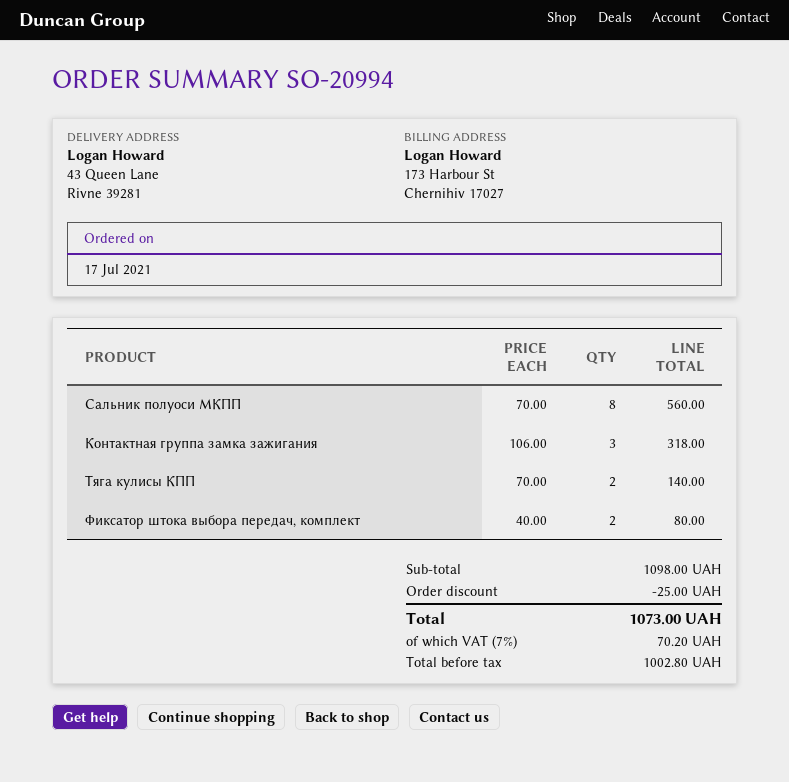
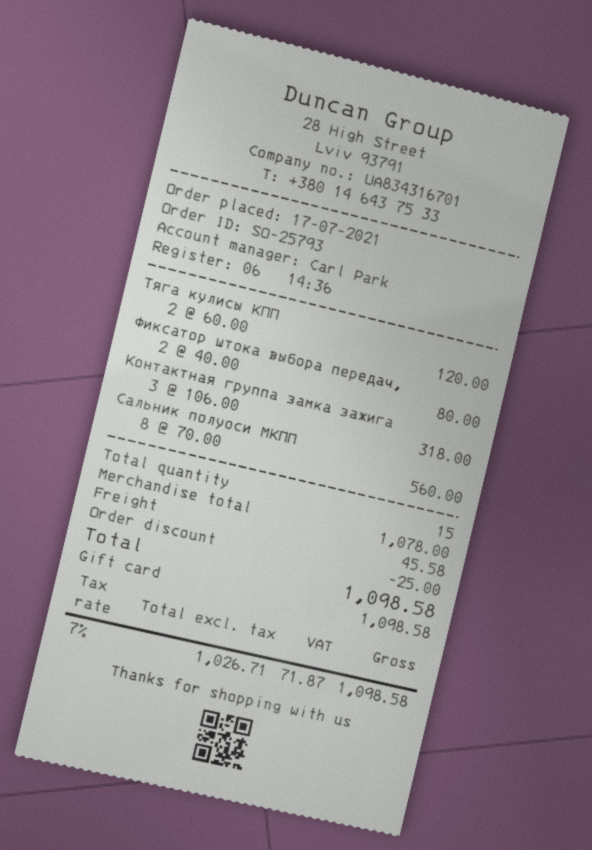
order number: SO-20994 -> SO-25793
Тяга кулисы КПП: 2 x 70.00 = 140.00 -> 2 x 60.00 = 120.00
subtotal: 1098.00 -> 1078.00
shipping: none -> 45.58
net: 1002.80 -> 1026.71
tax: 7% = 70.20 -> 7% = 71.87
total: 1073.00 -> 1098.58

